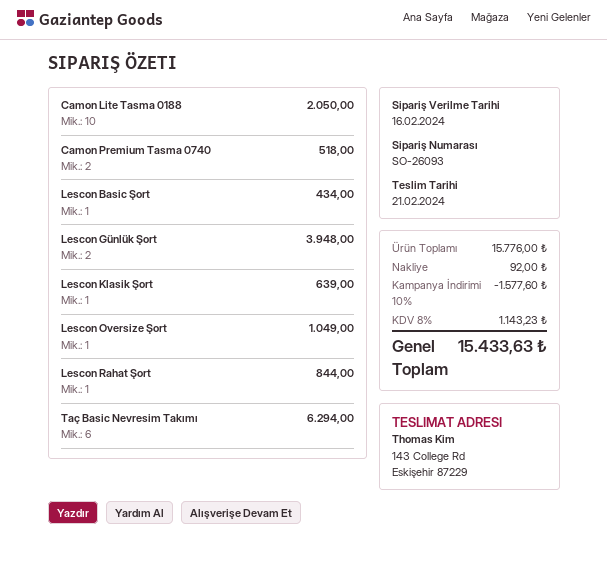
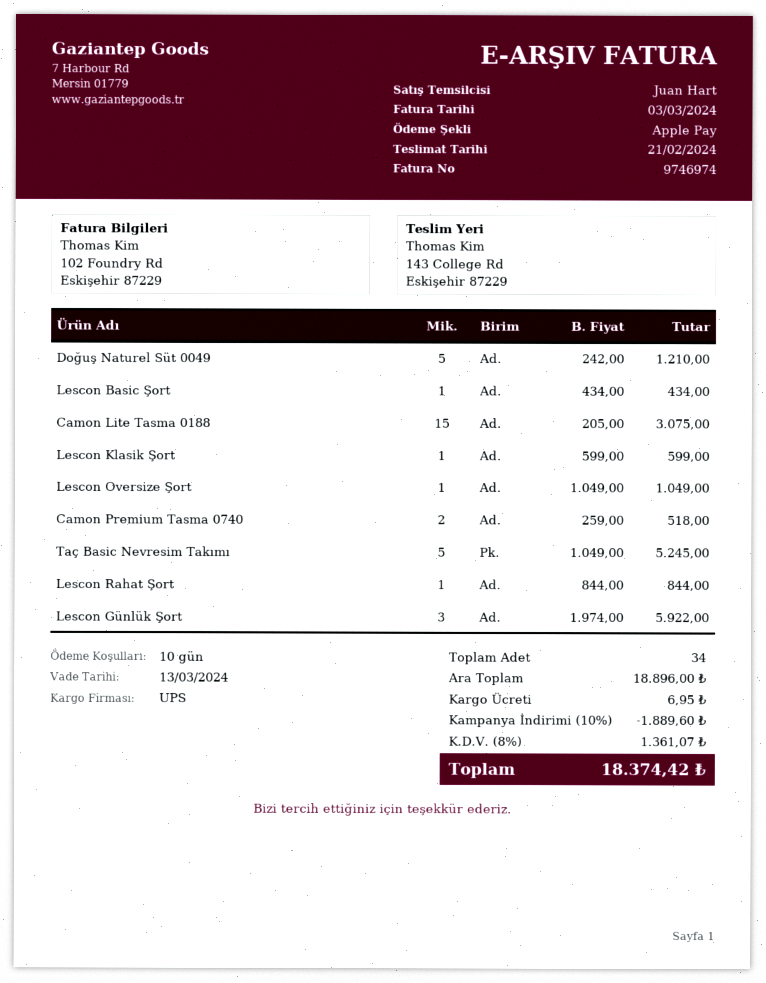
Camon Lite Tasma 0188: 10 for 2050.00 -> 15 for 3075.00
Lescon Günlük Şort: 2 for 3948.00 -> 3 for 5922.00
Lescon Klasik Şort: 1 for 639.00 -> 1 for 599.00
Taç Basic Nevresim Takımı: 6 for 6294.00 -> 5 for 5245.00
Doğuş Naturel Süt 0049: none -> 5 for 1210.00
subtotal: 15776.00 -> 18896.00
discount: 10% = 1577.60 -> 10% = 1889.60
shipping: 92.00 -> 6.95
tax: 8% = 1143.23 -> 8% = 1361.07
total: 15433.63 -> 18374.42

